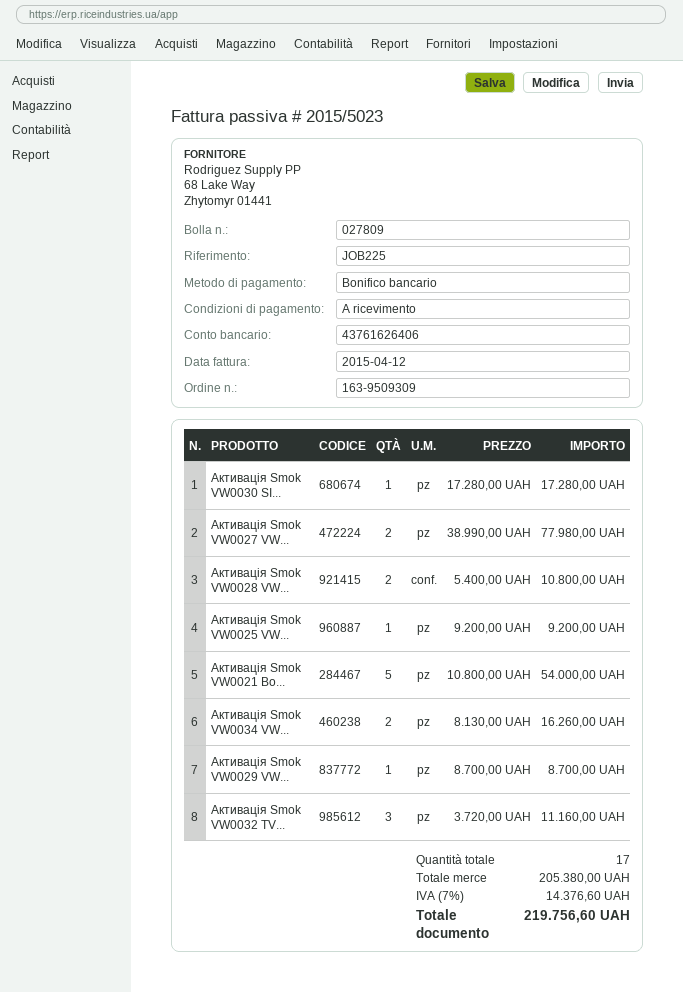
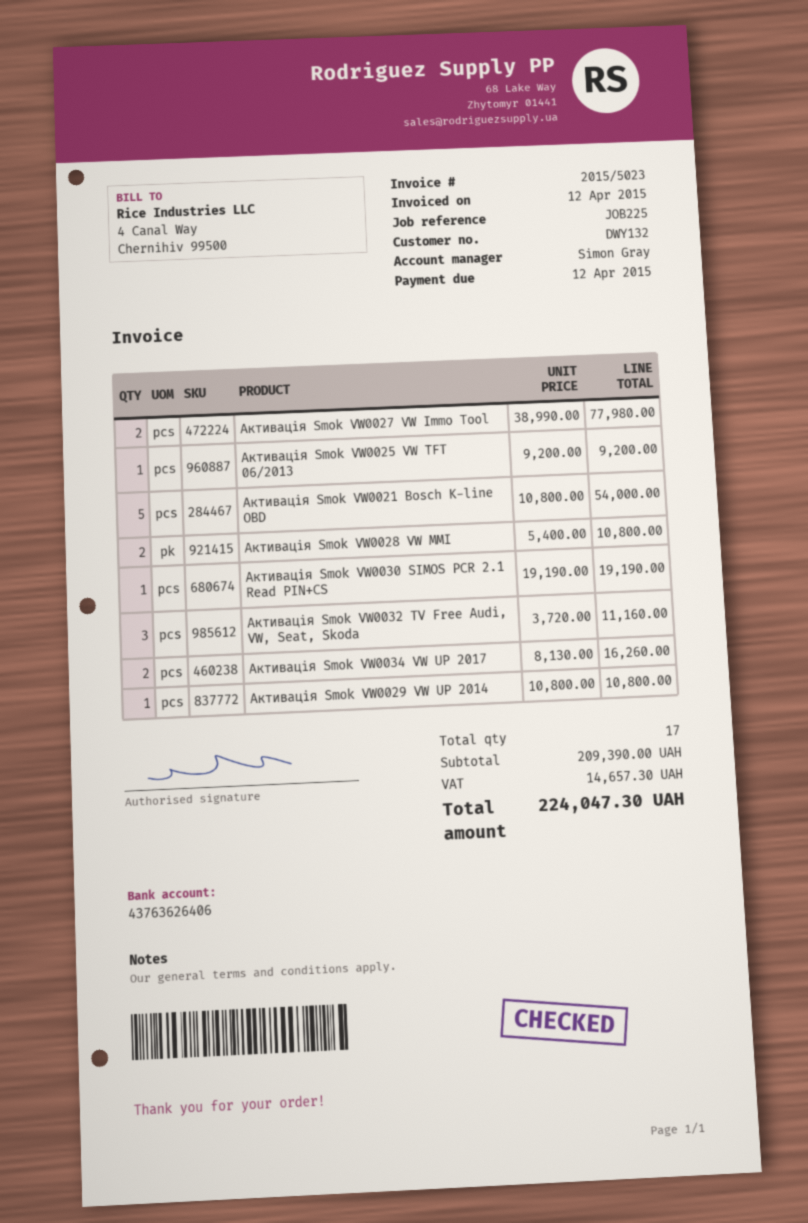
bank account: 43761626406 -> 43763626406
Активація Smok VW0030 SI...: 1 x 17280.00 = 17280.00 -> 1 x 19190.00 = 19190.00
Активація Smok VW0029 VW...: 1 x 8700.00 = 8700.00 -> 1 x 10800.00 = 10800.00
subtotal: 205380.00 -> 209390.00
tax: 14376.60 -> 14657.30
total: 219756.60 -> 224047.30

